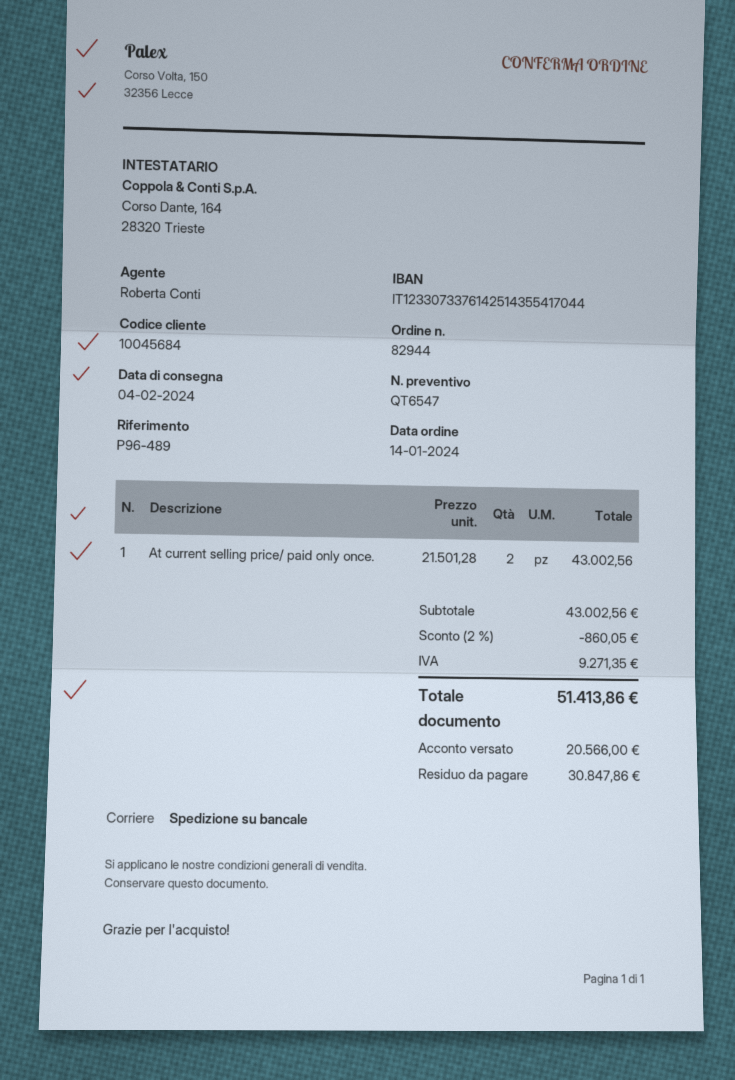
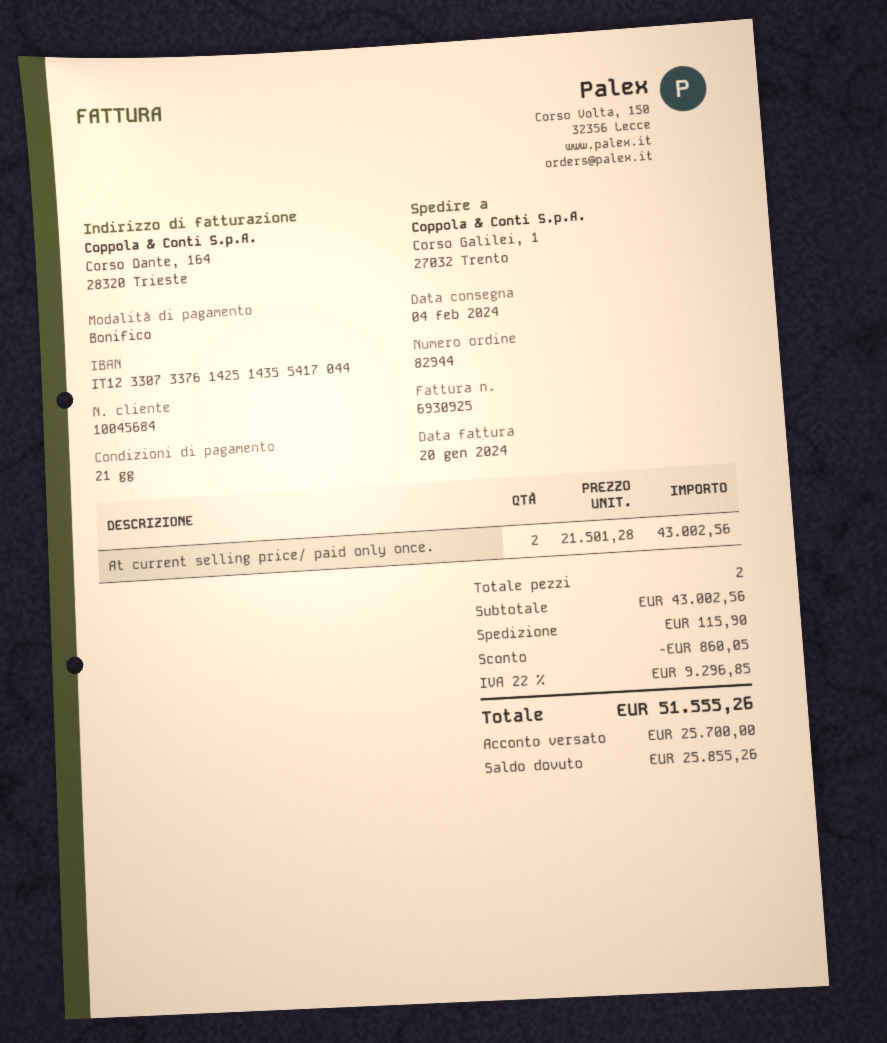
shipping: none -> 115.90
tax: 9271.35 -> 9296.85
total: 51413.86 -> 51555.26
deposit: 20566.00 -> 25700.00
balance: 30847.86 -> 25855.26

